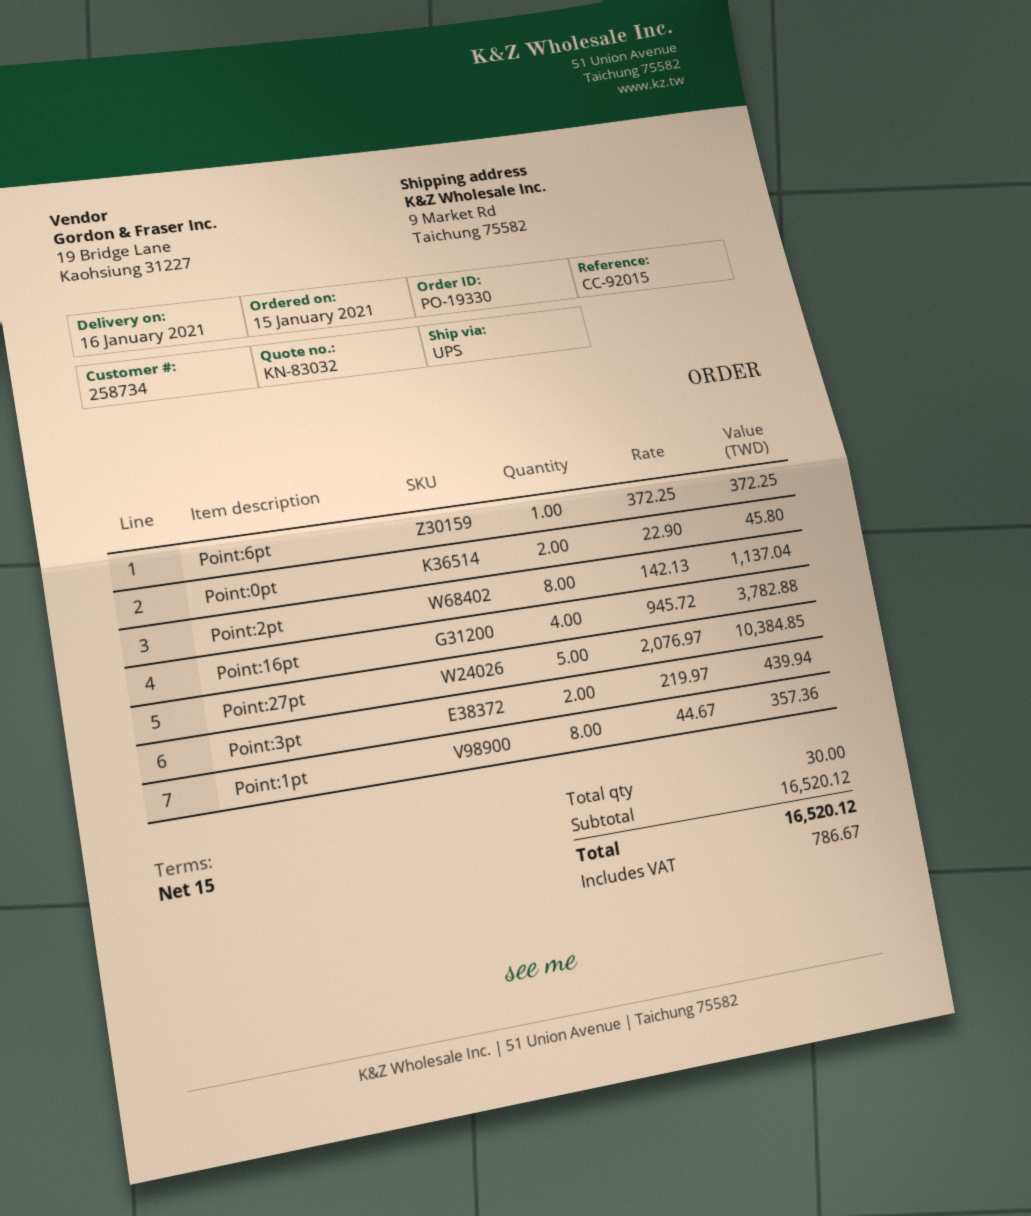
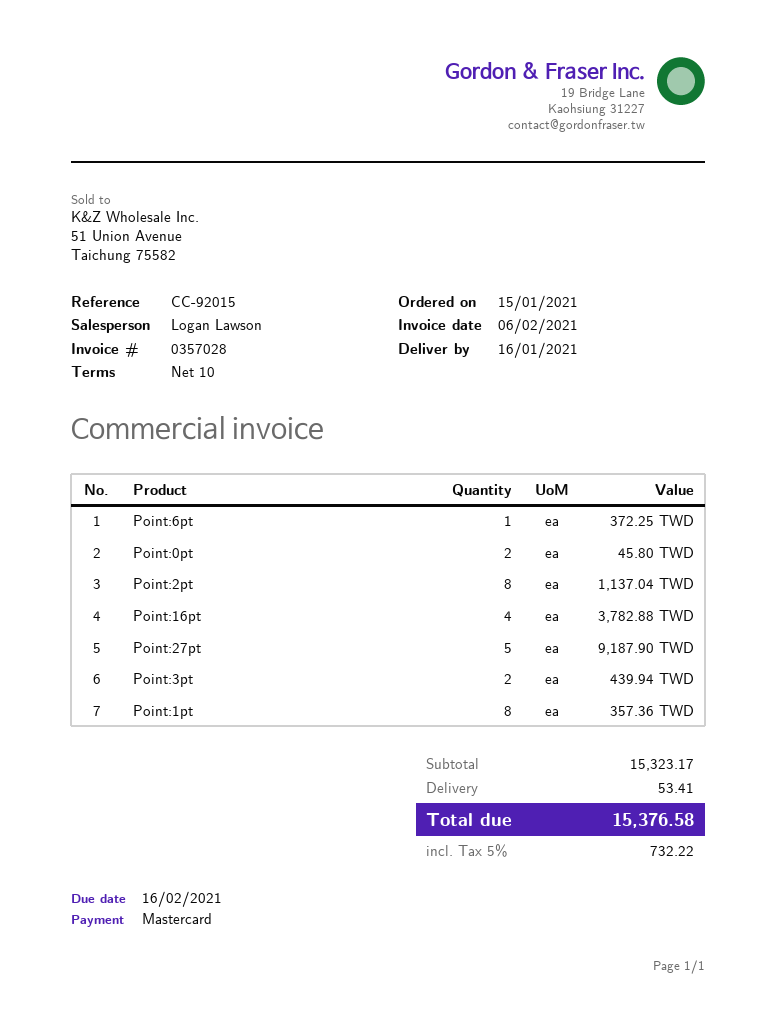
payment terms: 15 days -> 10 days
Point:27pt: 5 for 10384.85 -> 5 for 9187.90
subtotal: 16520.12 -> 15323.17
shipping: none -> 53.41
tax: 786.67 -> 732.22
total: 16520.12 -> 15376.58

